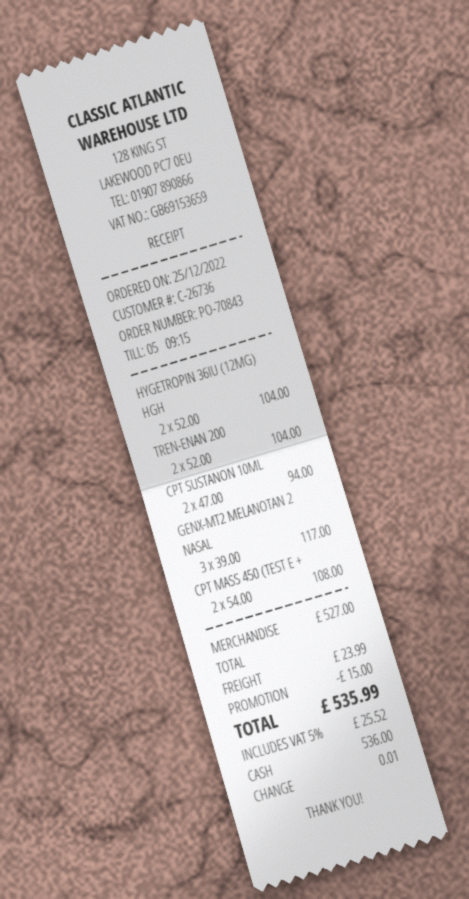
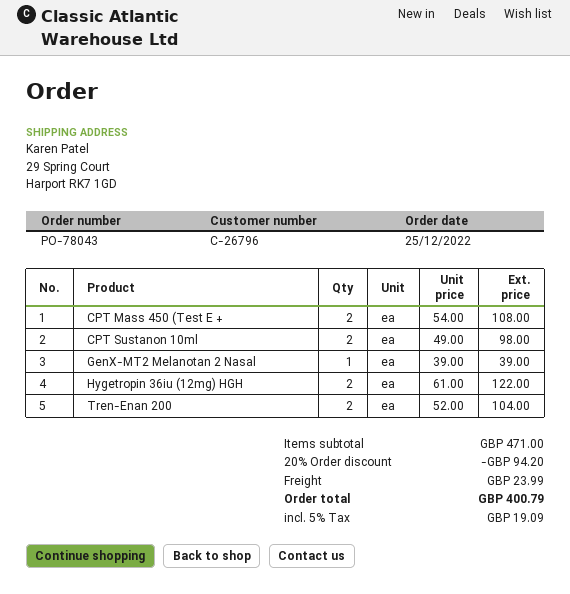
order number: PO-70843 -> PO-78043
customer number: C-26736 -> C-26796
HYGETROPIN 36IU (12MG) HGH: 2 x 52.00 = 104.00 -> 2 x 61.00 = 122.00
CPT SUSTANON 10ML: 2 x 47.00 = 94.00 -> 2 x 49.00 = 98.00
GENX-MT2 MELANOTAN 2 NASAL: 3 x 39.00 = 117.00 -> 1 x 39.00 = 39.00
subtotal: 527.00 -> 471.00
discount: 15.00 -> 94.20
tax: 5% = 25.52 -> 5% = 19.09
total: 535.99 -> 400.79

